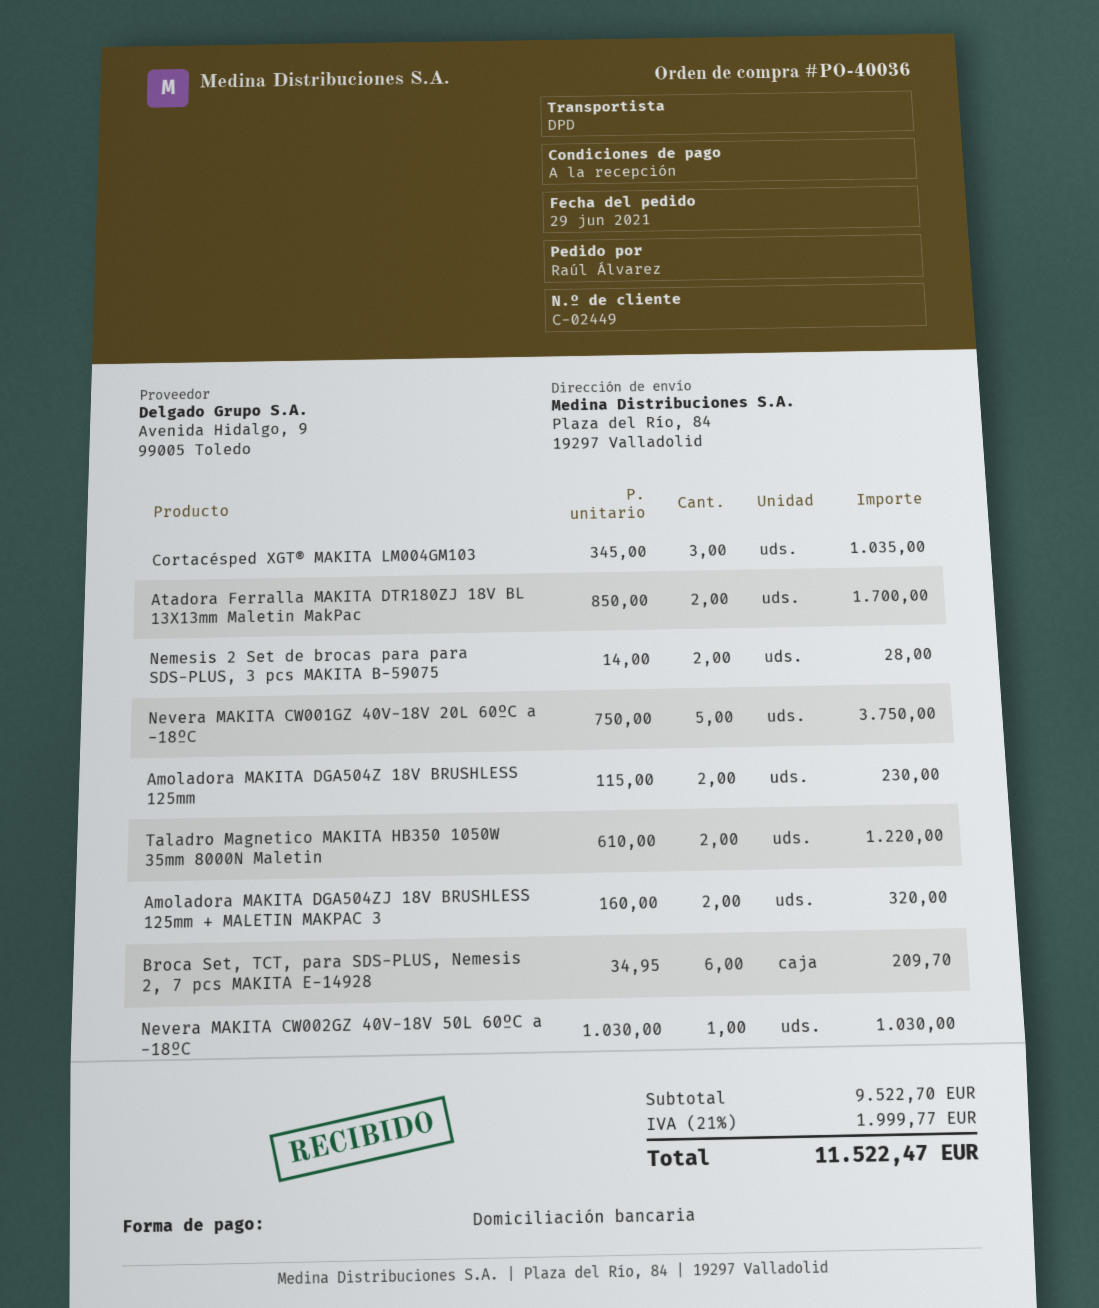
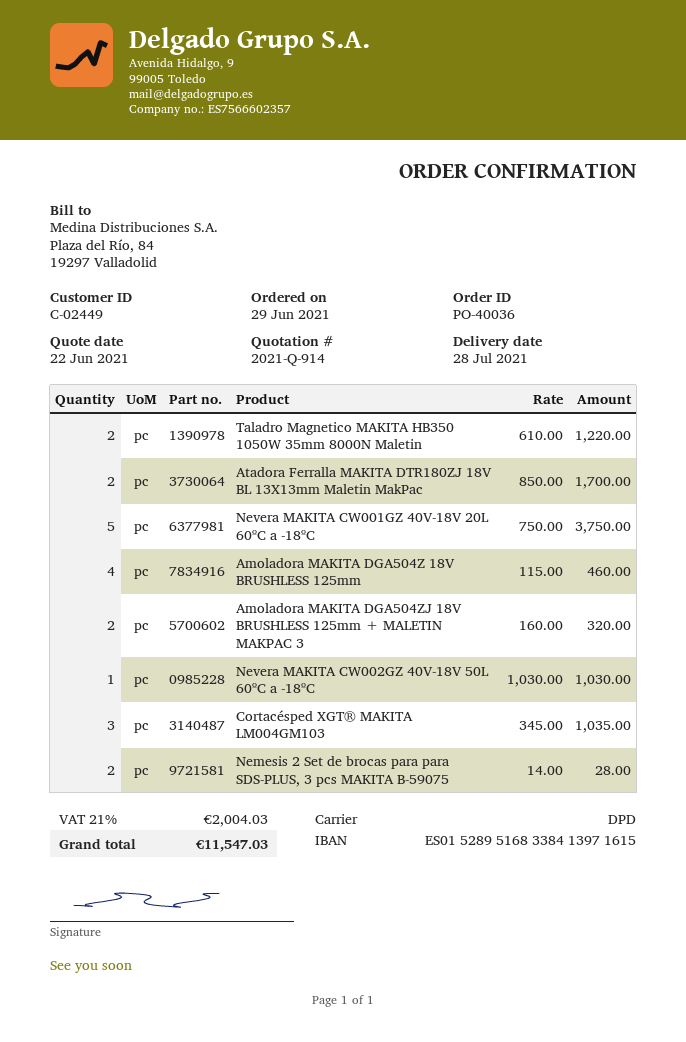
Amoladora MAKITA DGA504Z 18V BRUSHLESS 125mm: 2 x 115.00 = 230.00 -> 4 x 115.00 = 460.00
Broca Set, TCT, para SDS-PLUS, Nemesis 2, 7 pcs MAKITA E-14928: 6 x 34.95 = 209.70 -> none
tax: 21% = 1999.77 -> 21% = 2004.03
total: 11522.47 -> 11547.03

